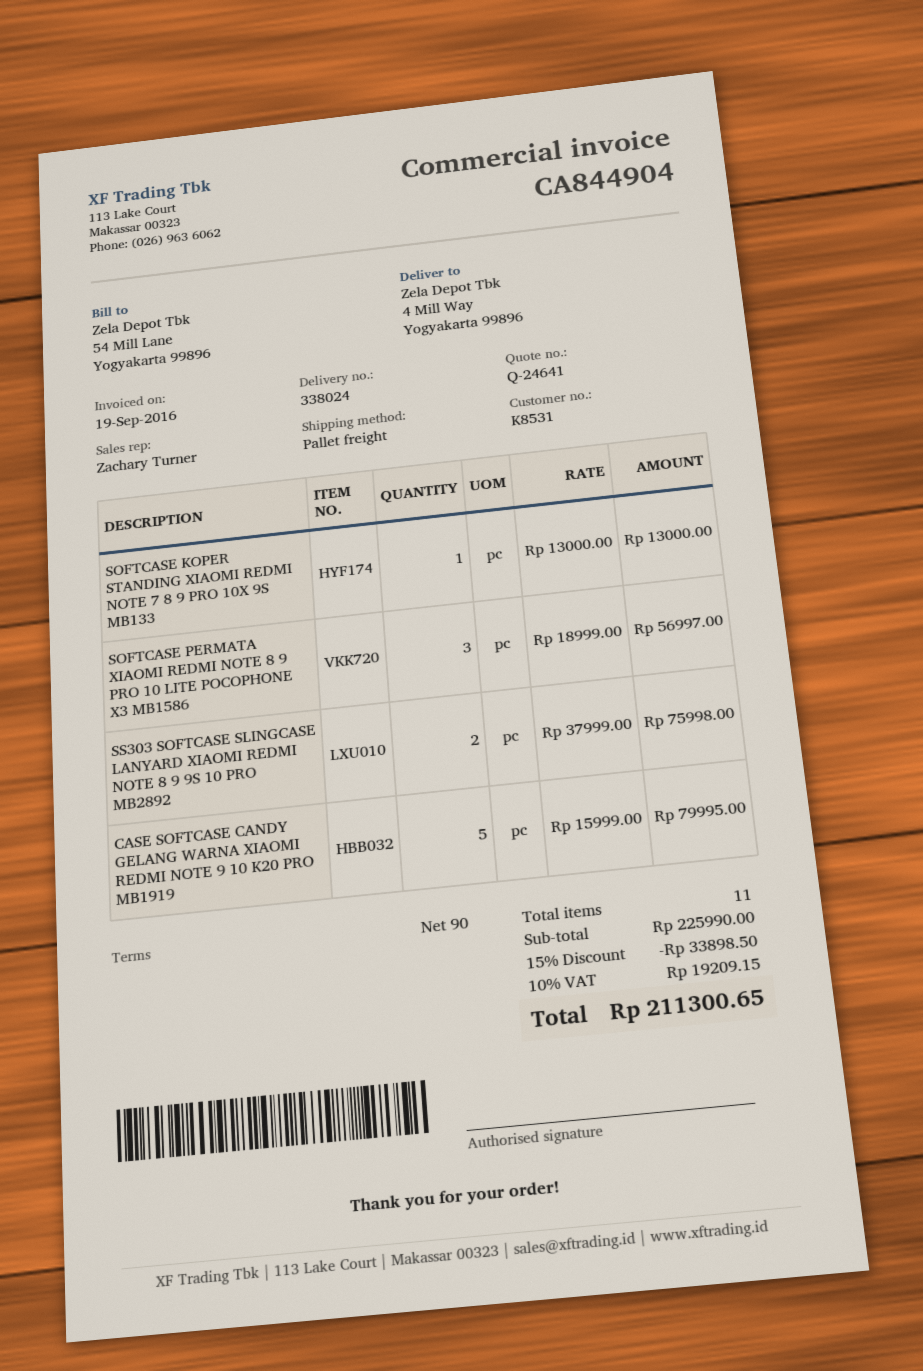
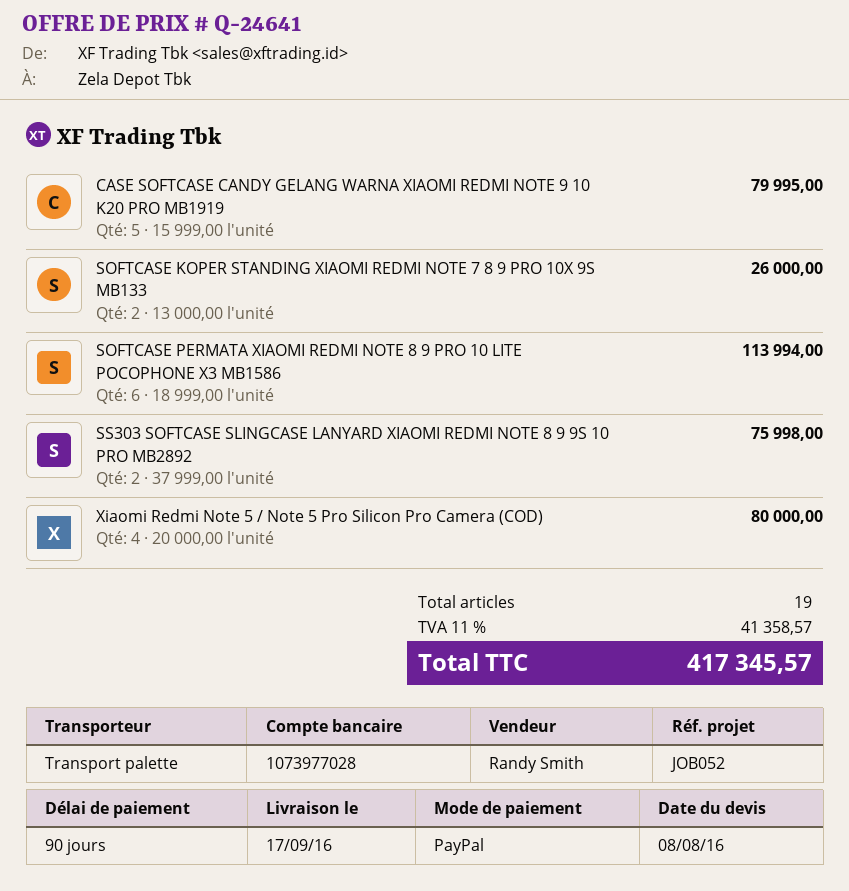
sales rep: Zachary Turner -> Randy Smith
SOFTCASE KOPER STANDING XIAOMI REDMI NOTE 7 8 9 PRO 10X 9S MB133: 1 x 13000.00 = 13000.00 -> 2 x 13000.00 = 26000.00
SOFTCASE PERMATA XIAOMI REDMI NOTE 8 9 PRO 10 LITE POCOPHONE X3 MB1586: 3 x 18999.00 = 56997.00 -> 6 x 18999.00 = 113994.00
Xiaomi Redmi Note 5 / Note 5 Pro Silicon Pro Camera (COD): none -> 4 x 20000.00 = 80000.00
total quantity: 11 -> 19
discount: 15% = 33898.50 -> none
tax: 10% = 19209.15 -> 11% = 41358.57
total: 211300.65 -> 417345.57

